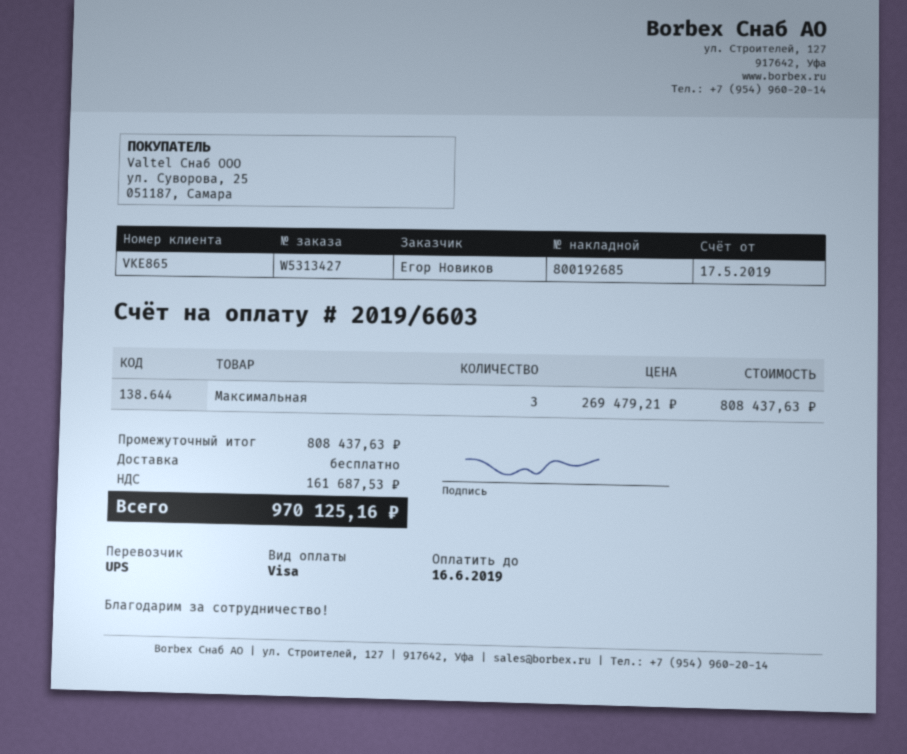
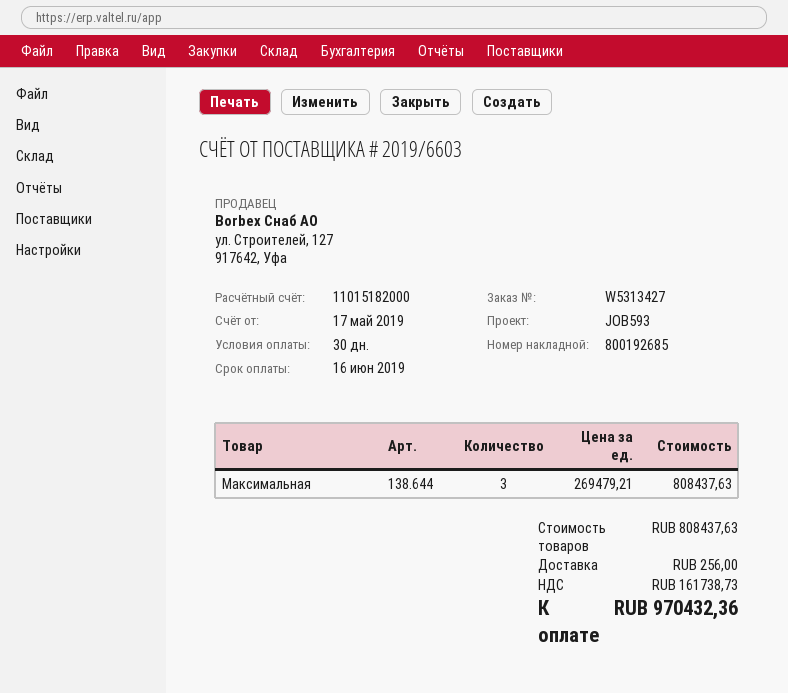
shipping: 0.00 -> 256.00
tax: 161687.53 -> 161738.73
total: 970125.16 -> 970432.36

